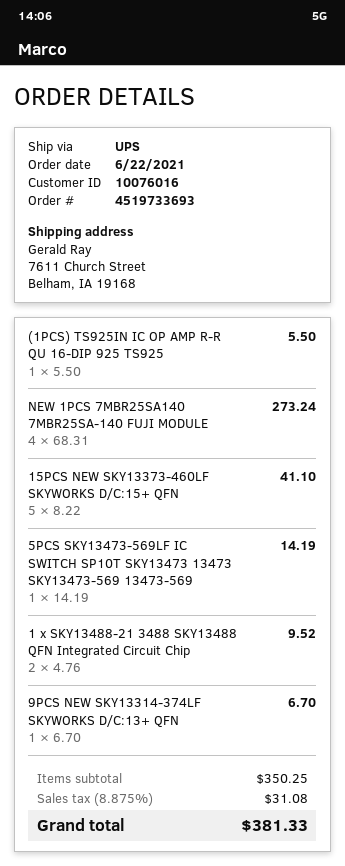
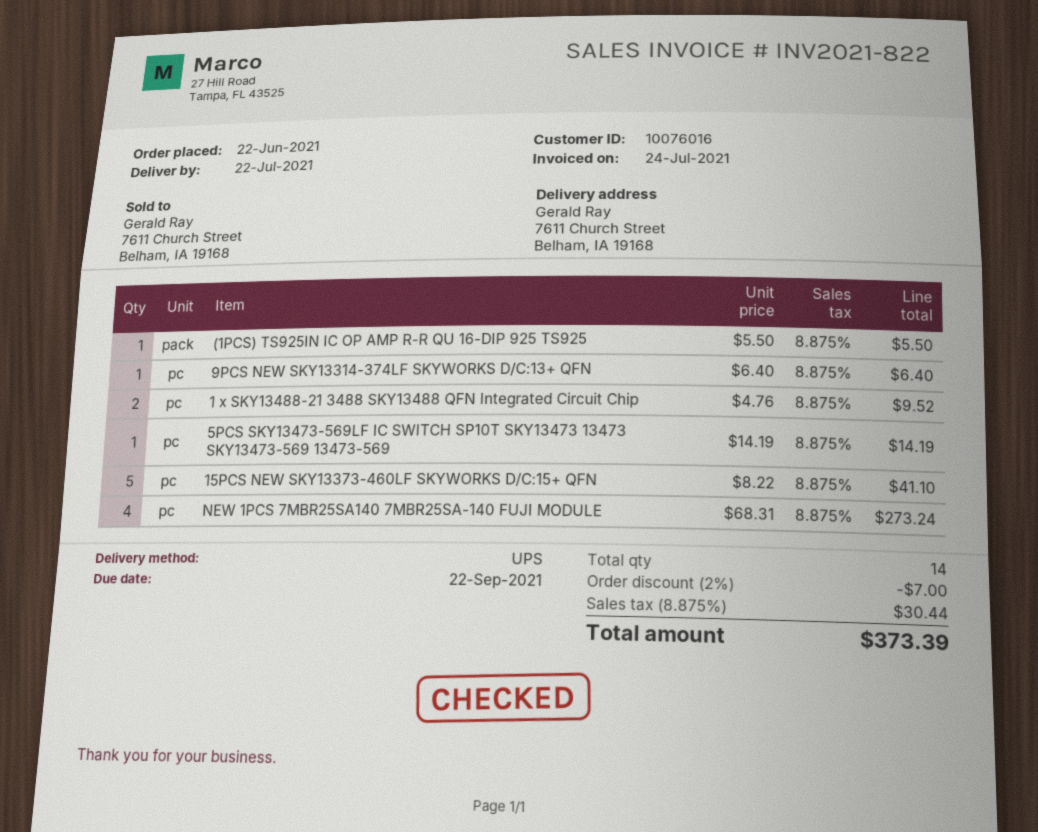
9PCS NEW SKY13314-374LF SKYWORKS D/C:13+ QFN: 1 x 6.70 = 6.70 -> 1 x 6.40 = 6.40
discount: none -> 2% = 7.00
tax: 8.875% = 31.08 -> 8.875% = 30.44
total: 381.33 -> 373.39

